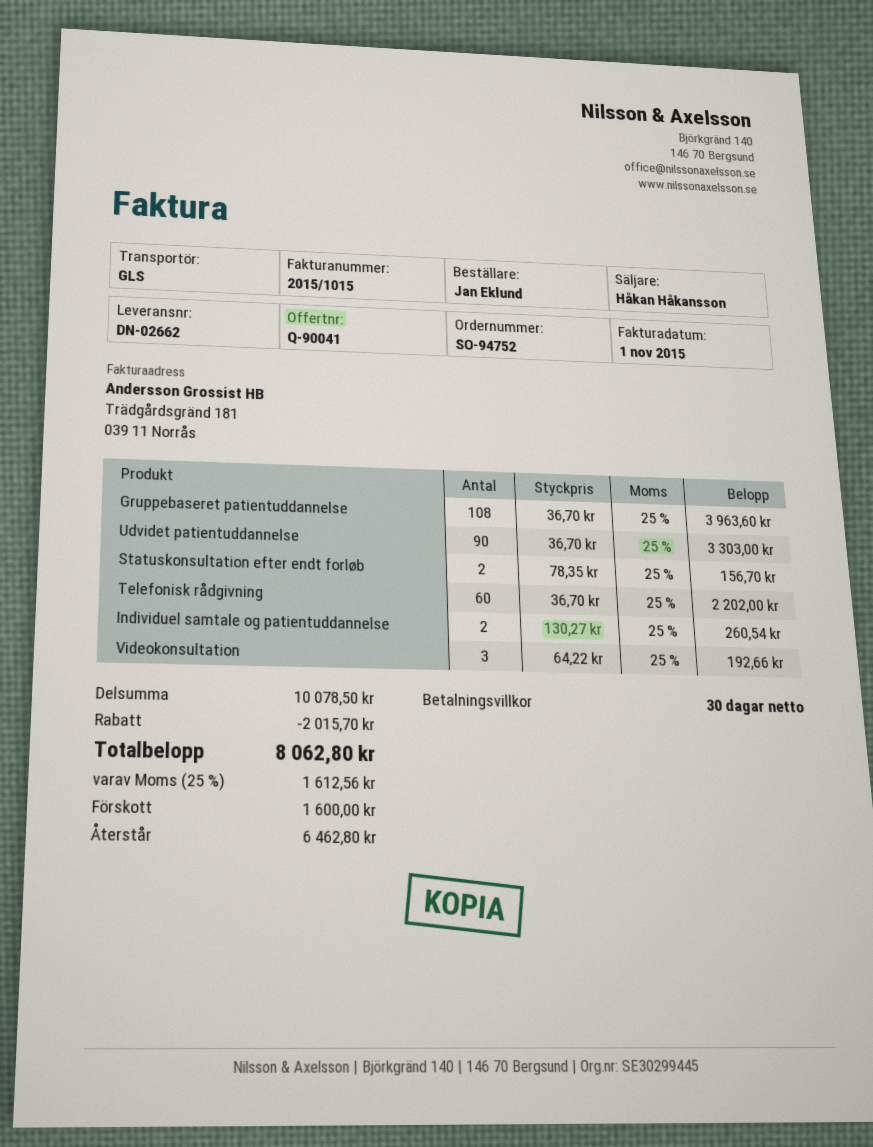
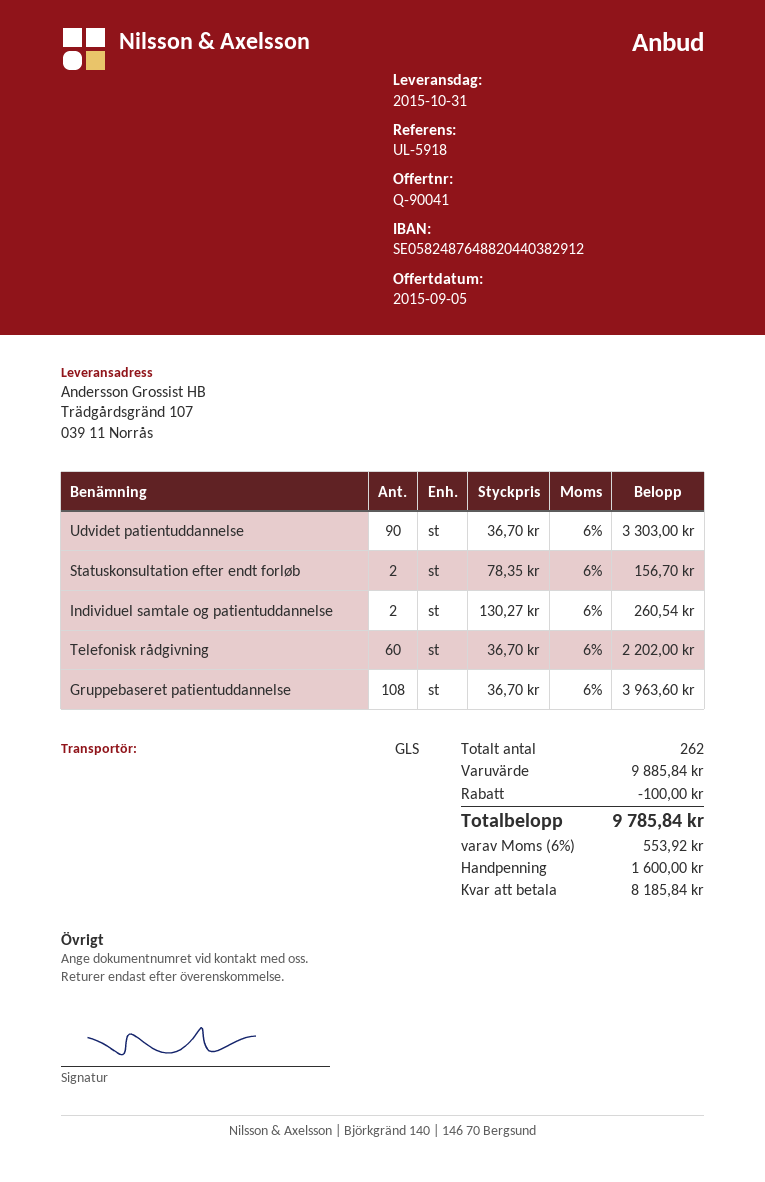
Videokonsultation: 3 x 64.22 = 192.66 -> none
subtotal: 10078.50 -> 9885.84
discount: 2015.70 -> 100.00
tax: 25% = 1612.56 -> 6% = 553.92
total: 8062.80 -> 9785.84
balance: 6462.80 -> 8185.84

